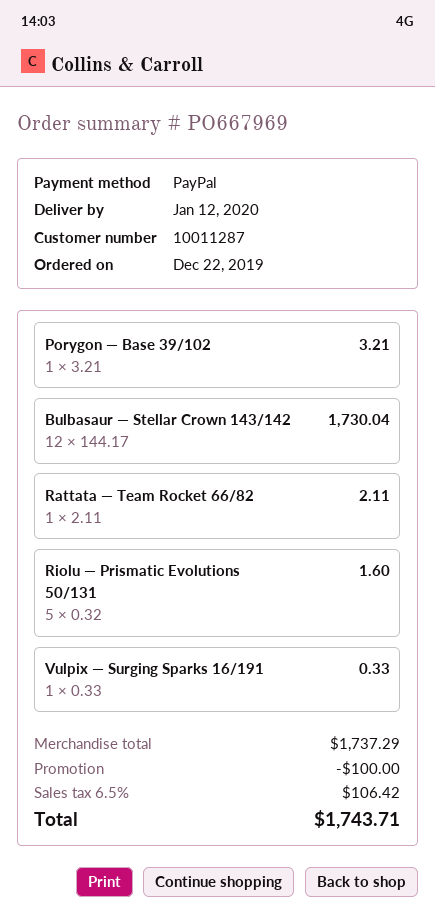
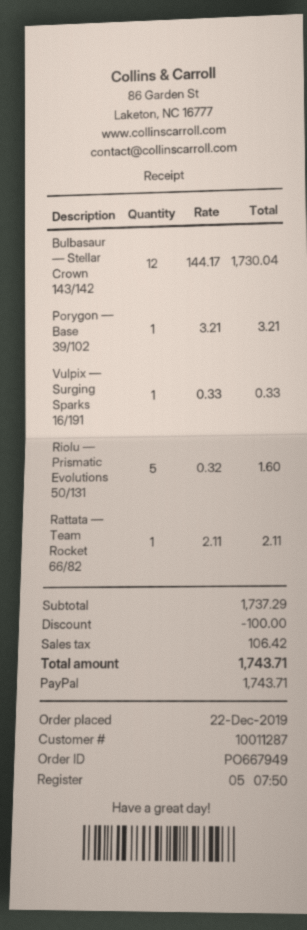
order number: PO667969 -> PO667949

